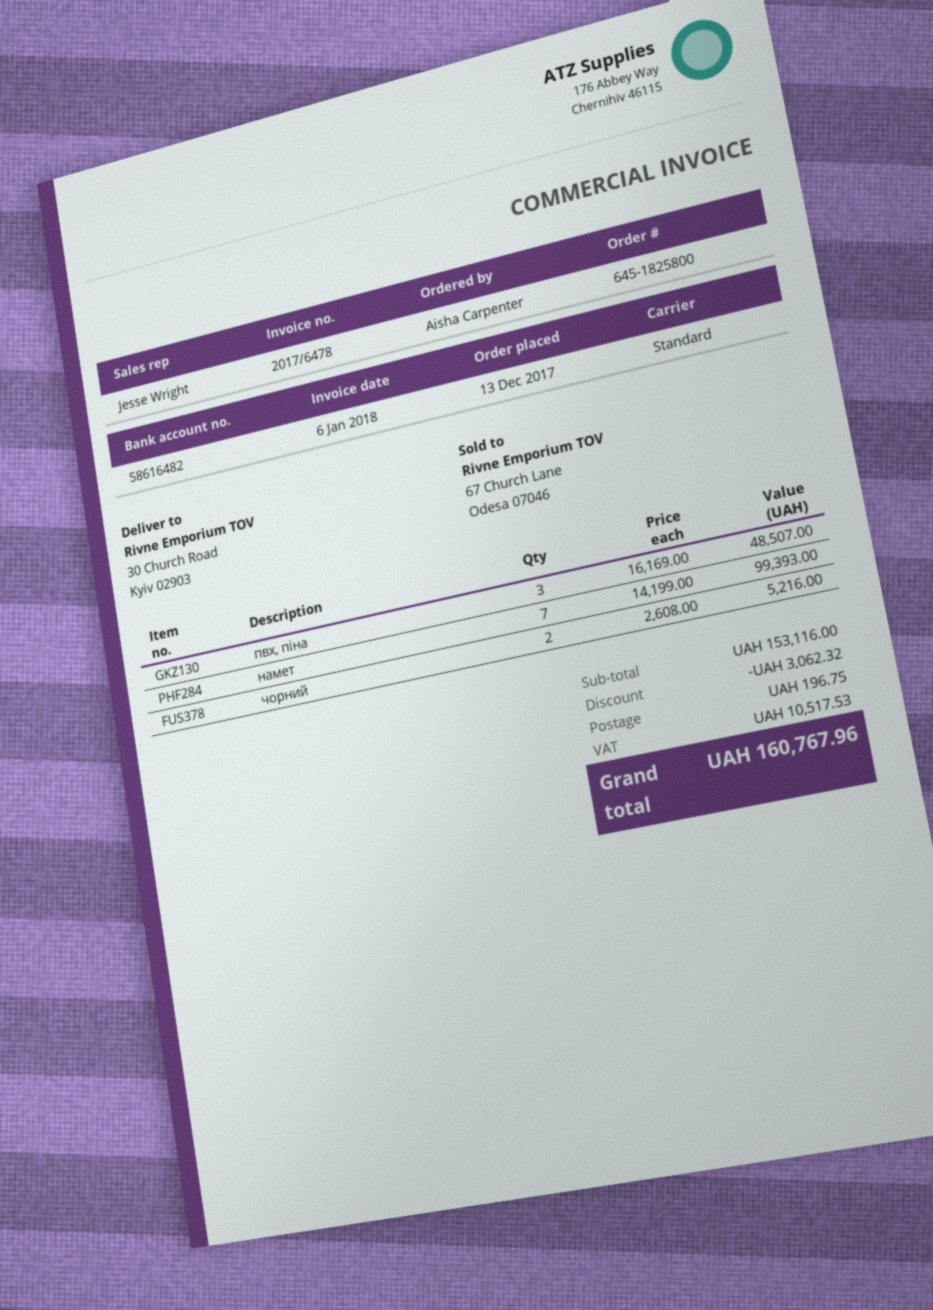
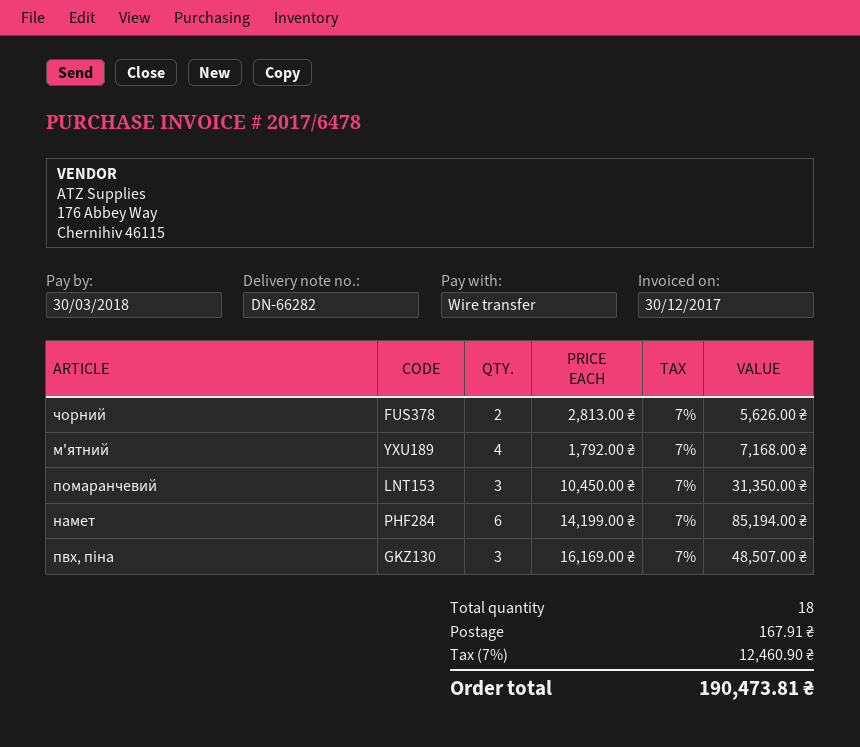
invoice date: 2018-01-06 -> 2017-12-30
намет: 7 x 14199.00 = 99393.00 -> 6 x 14199.00 = 85194.00
чорний: 2 x 2608.00 = 5216.00 -> 2 x 2813.00 = 5626.00
м'ятний: none -> 4 x 1792.00 = 7168.00
помаранчевий: none -> 3 x 10450.00 = 31350.00
discount: 3062.32 -> none
shipping: 196.75 -> 167.91
tax: 10517.53 -> 12460.90
total: 160767.96 -> 190473.81

